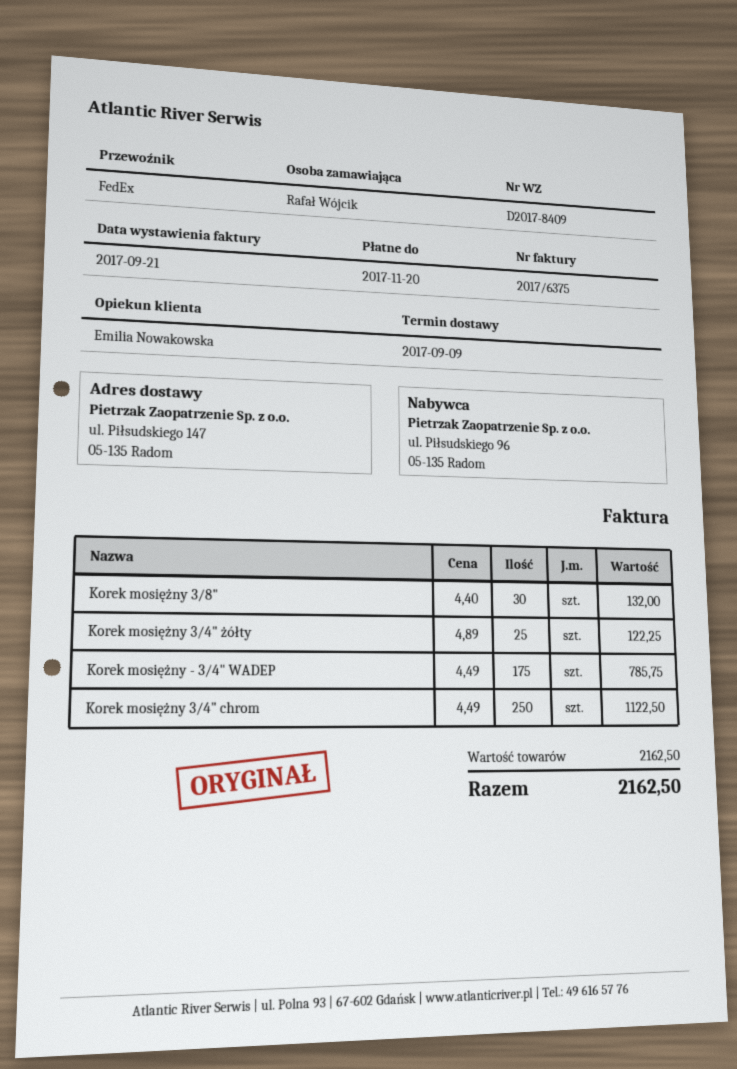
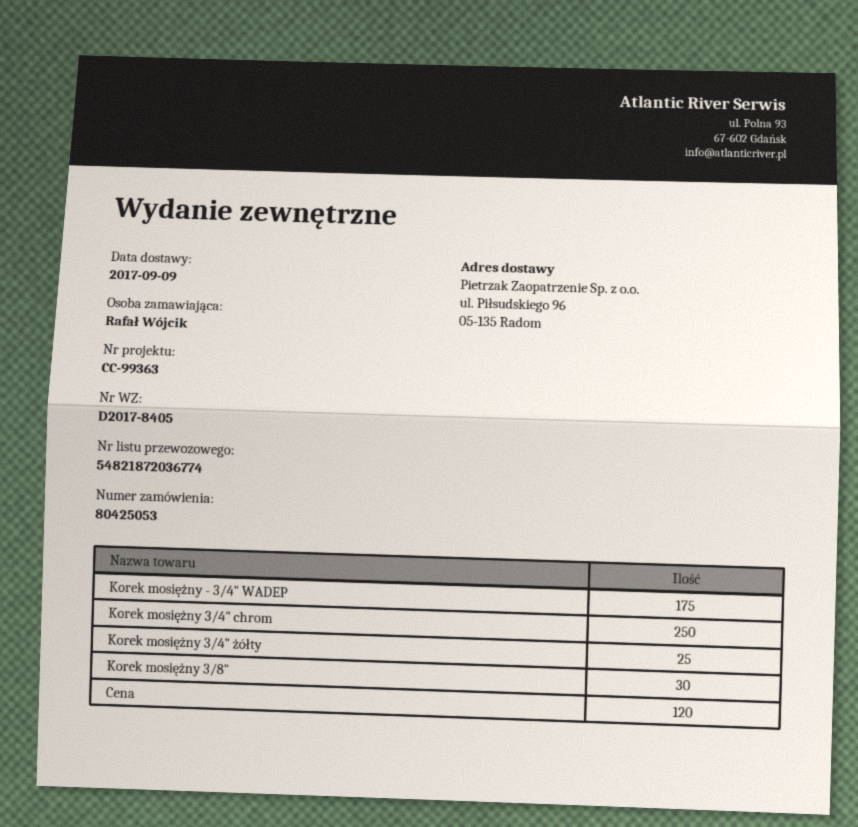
delivery note number: D2017-8409 -> D2017-8405
ship to: ul. Piłsudskiego 147, 05-135 Radom -> ul. Piłsudskiego 96, 05-135 Radom
Cena: none -> 120

